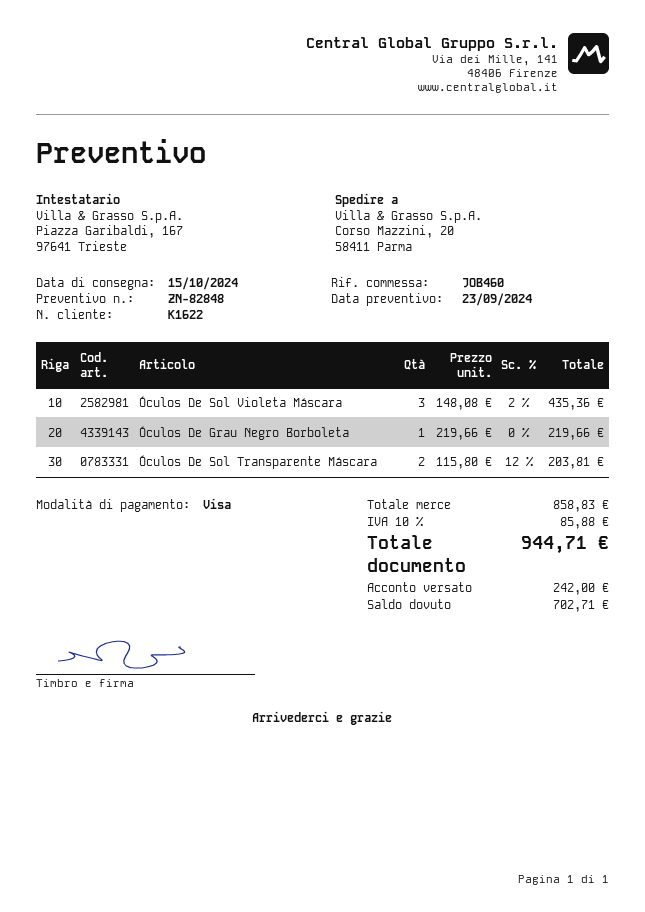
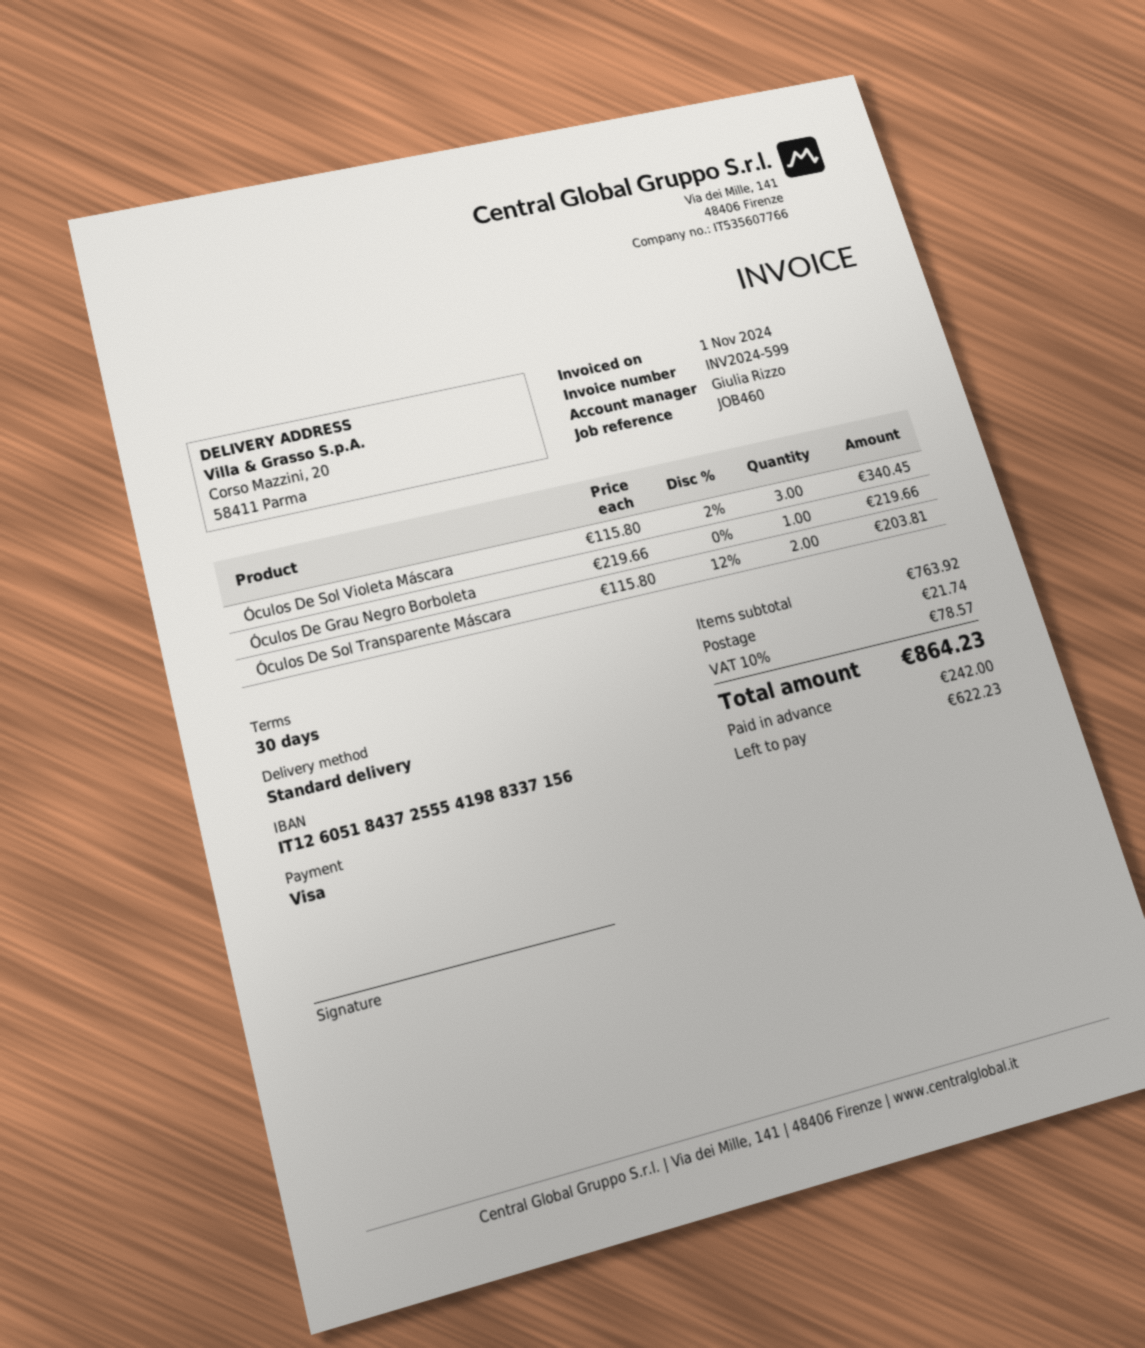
Óculos De Sol Violeta Máscara: 3 x 148.08 - 2% = 435.36 -> 3 x 115.80 - 2% = 340.45
subtotal: 858.83 -> 763.92
shipping: none -> 21.74
tax: 10% = 85.88 -> 10% = 78.57
total: 944.71 -> 864.23
balance: 702.71 -> 622.23

